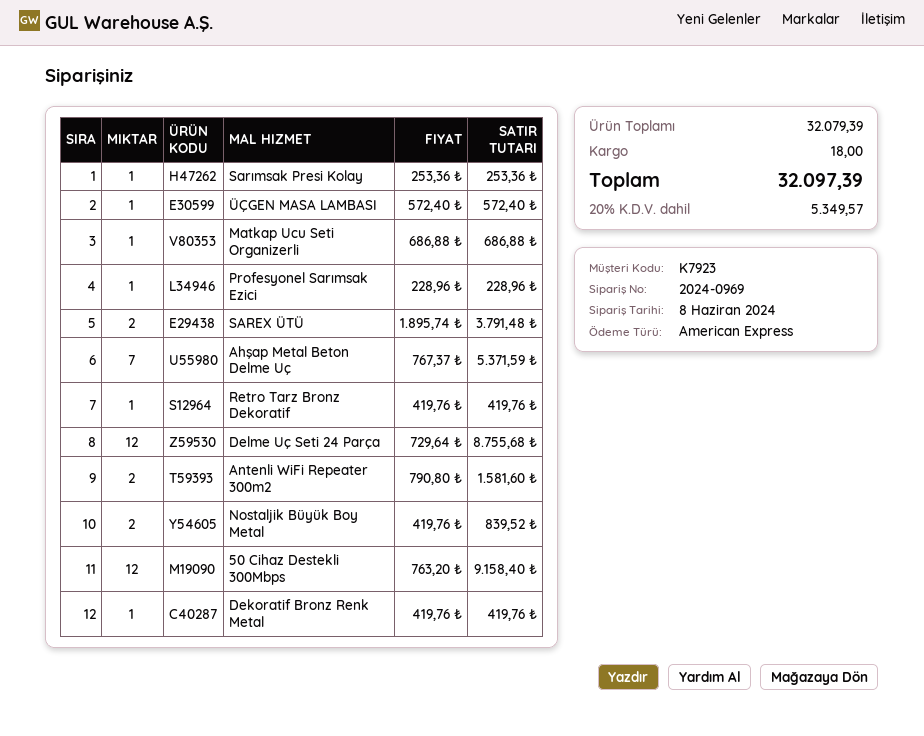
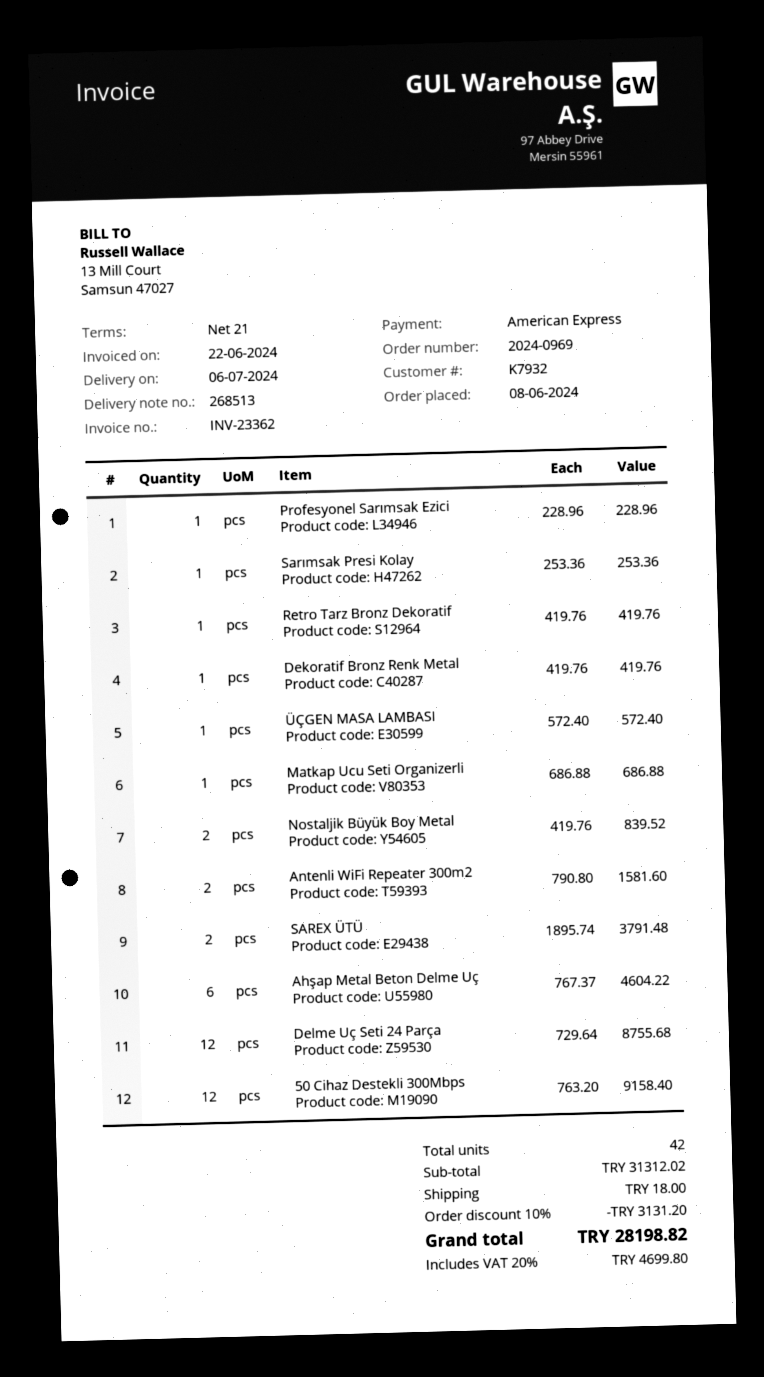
customer number: K7923 -> K7932
Ahşap Metal Beton Delme Uç: 7 x 767.37 = 5371.59 -> 6 x 767.37 = 4604.22
subtotal: 32079.39 -> 31312.02
discount: none -> 10% = 3131.20
tax: 20% = 5349.57 -> 20% = 4699.80
total: 32097.39 -> 28198.82

